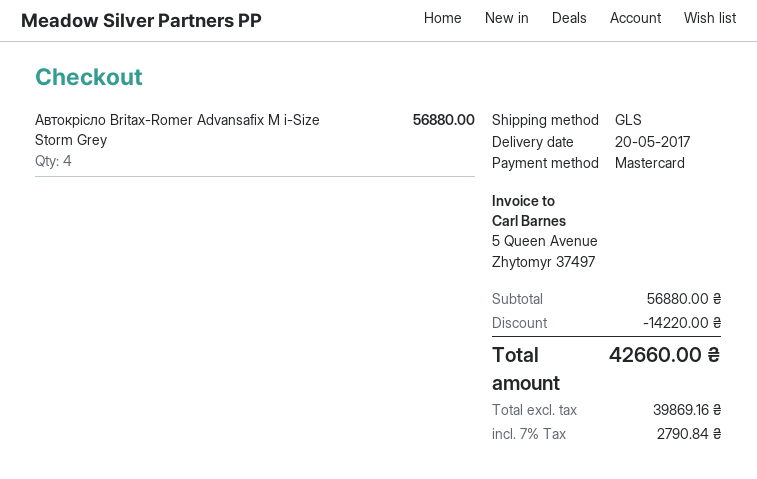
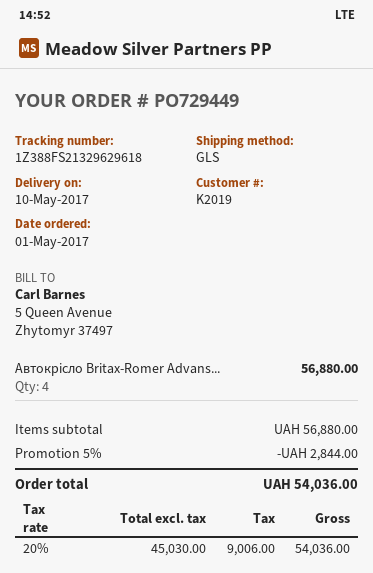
delivery date: 2017-05-20 -> 2017-05-10
discount: 14220.00 -> 2844.00
net: 39869.16 -> 45030.00
tax: 7% = 2790.84 -> 20% = 9006.00
total: 42660.00 -> 54036.00

